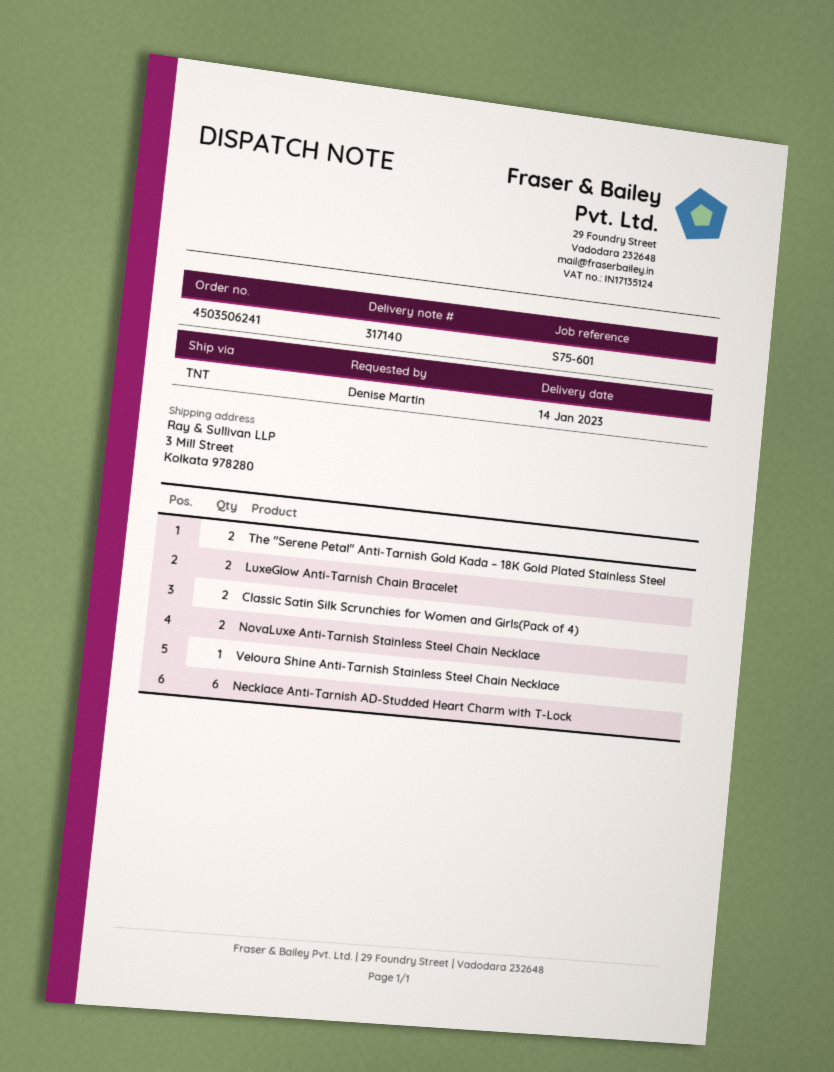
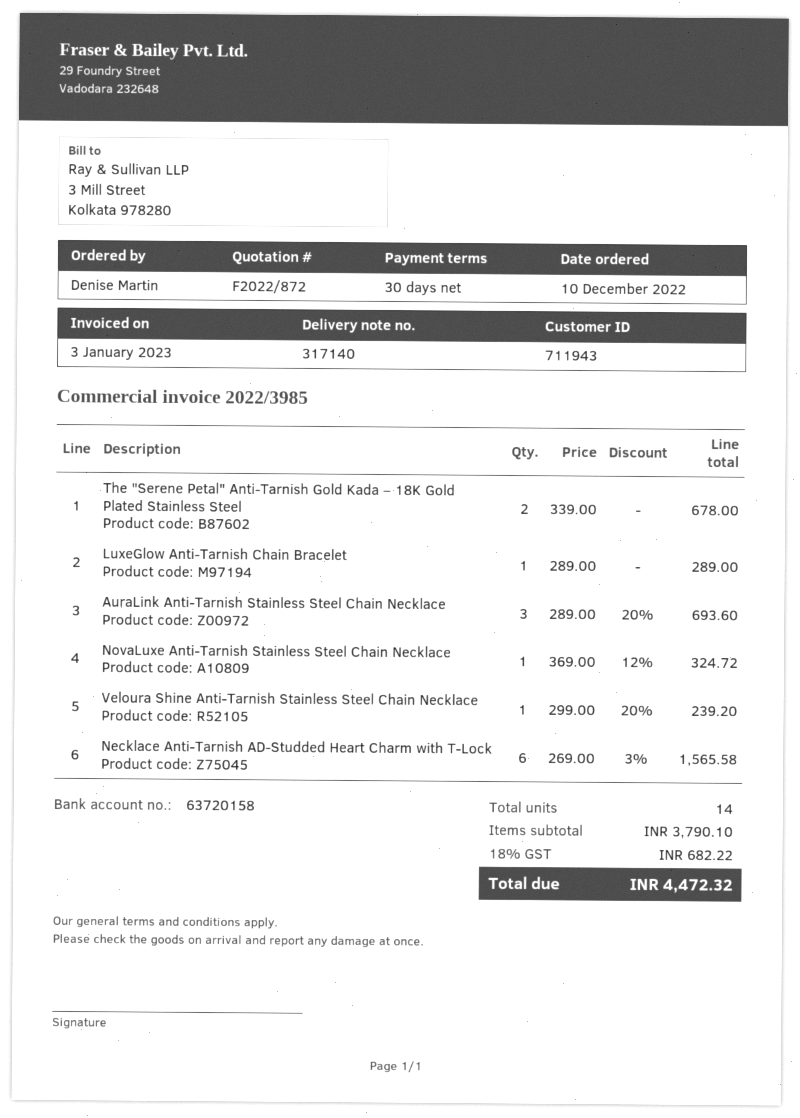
LuxeGlow Anti-Tarnish Chain Bracelet: 2 -> 1
Classic Satin Silk Scrunchies for Women and Girls(Pack of 4): 2 -> none
NovaLuxe Anti-Tarnish Stainless Steel Chain Necklace: 2 -> 1
AuraLink Anti-Tarnish Stainless Steel Chain Necklace: none -> 3

